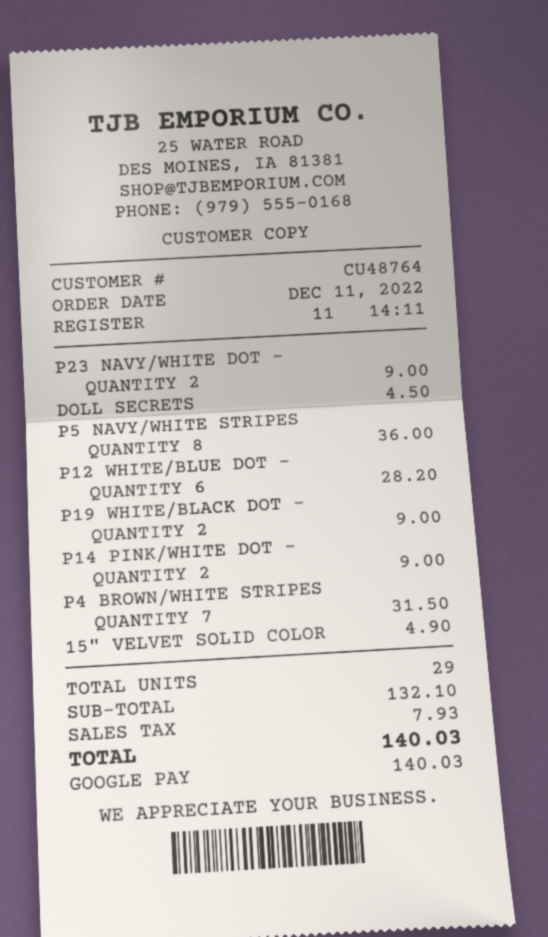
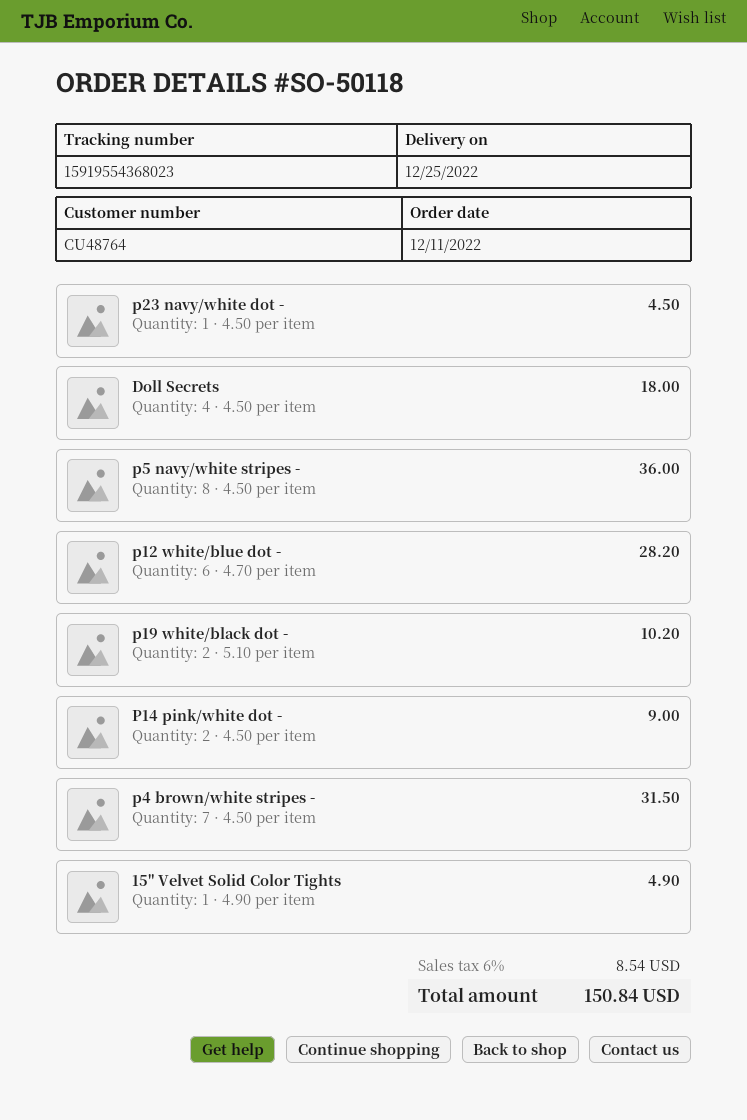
P23 NAVY/WHITE DOT -: 2 for 9.00 -> 1 for 4.50
DOLL SECRETS: 1 for 4.50 -> 4 for 18.00
P19 WHITE/BLACK DOT -: 2 for 9.00 -> 2 for 10.20
tax: 7.93 -> 8.54
total: 140.03 -> 150.84

